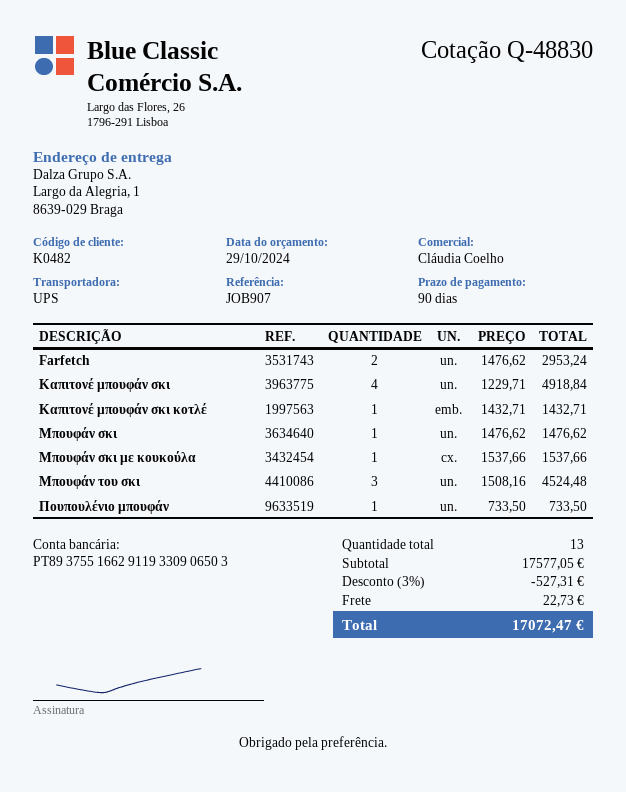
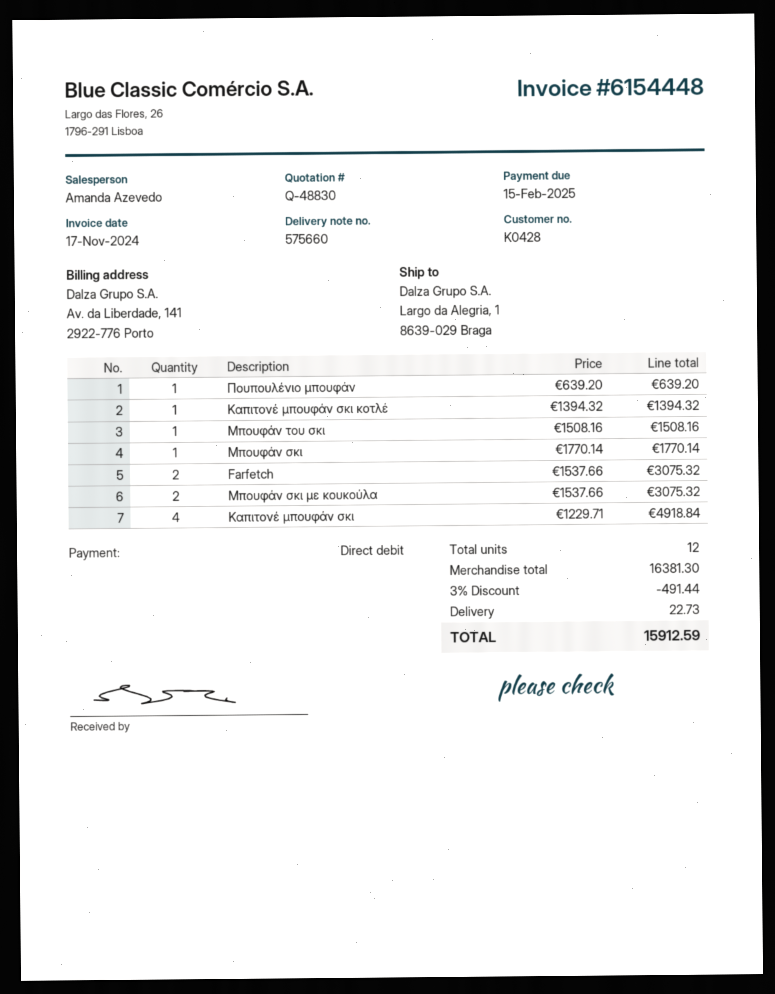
customer number: K0482 -> K0428
sales rep: Cláudia Coelho -> Amanda Azevedo
Farfetch: 2 x 1476.62 = 2953.24 -> 2 x 1537.66 = 3075.32
Καπιτονέ μπουφάν σκι κοτλέ: 1 x 1432.71 = 1432.71 -> 1 x 1394.32 = 1394.32
Μπουφάν σκι: 1 x 1476.62 = 1476.62 -> 1 x 1770.14 = 1770.14
Μπουφάν σκι με κουκούλα: 1 x 1537.66 = 1537.66 -> 2 x 1537.66 = 3075.32
Μπουφάν του σκι: 3 x 1508.16 = 4524.48 -> 1 x 1508.16 = 1508.16
Πουπουλένιο μπουφάν: 1 x 733.50 = 733.50 -> 1 x 639.20 = 639.20
total quantity: 13 -> 12
subtotal: 17577.05 -> 16381.30
discount: 3% = 527.31 -> 3% = 491.44
total: 17072.47 -> 15912.59

